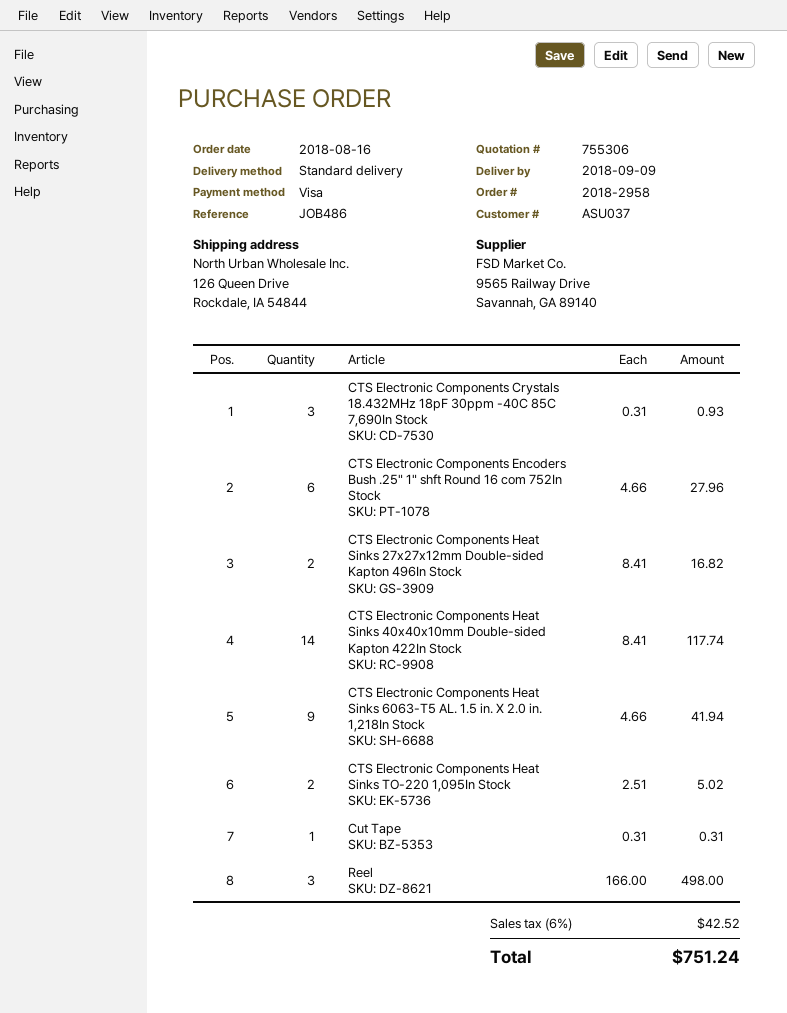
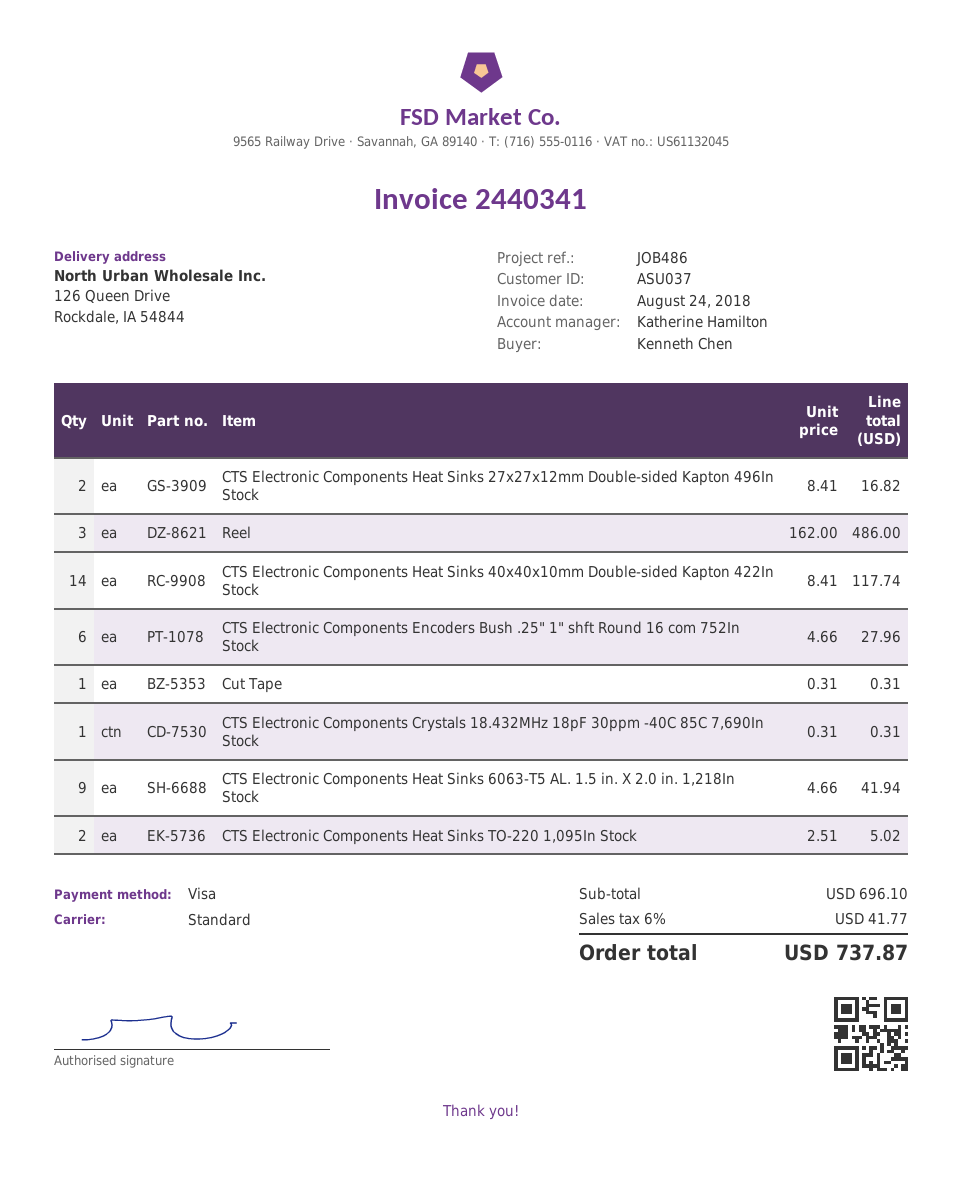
CTS Electronic Components Crystals 18.432MHz 18pF 30ppm -40C 85C 7,690In Stock: 3 x 0.31 = 0.93 -> 1 x 0.31 = 0.31
Reel: 3 x 166.00 = 498.00 -> 3 x 162.00 = 486.00
tax: 6% = 42.52 -> 6% = 41.77
total: 751.24 -> 737.87

